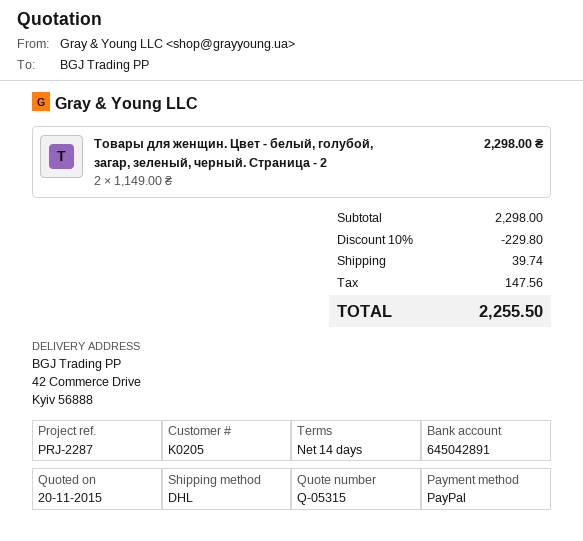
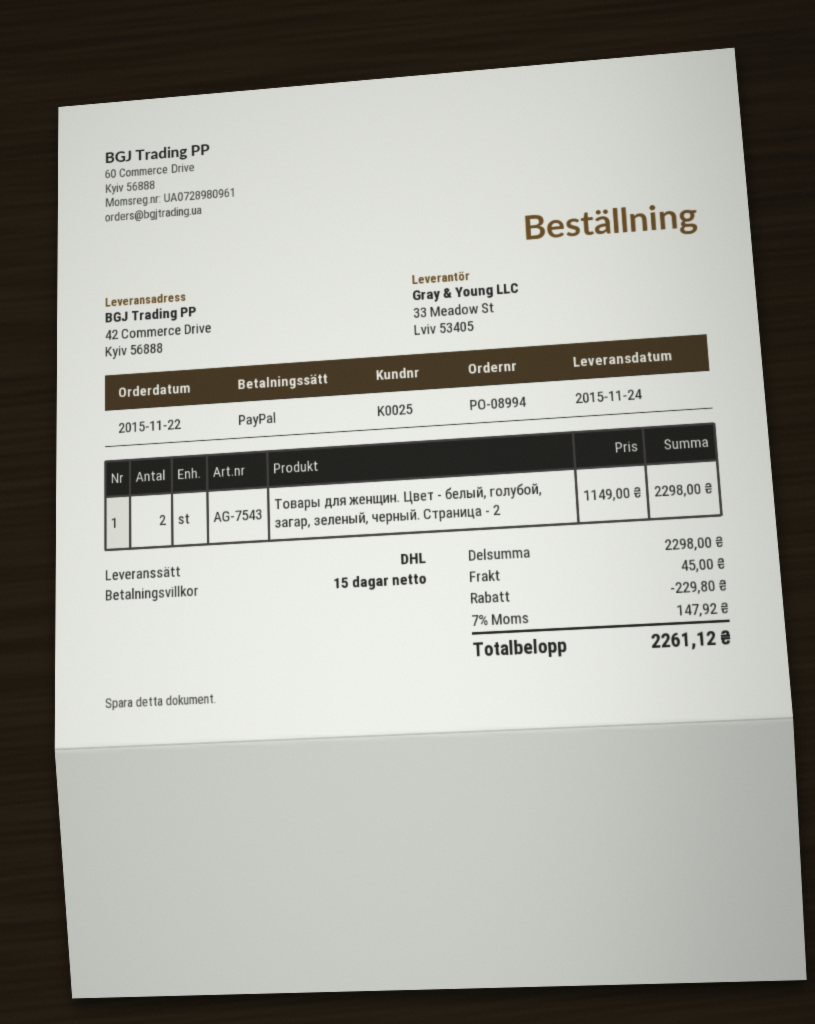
payment terms: 14 days -> 15 days
customer number: K0205 -> K0025
shipping: 39.74 -> 45.00
tax: 147.56 -> 147.92
total: 2255.50 -> 2261.12

